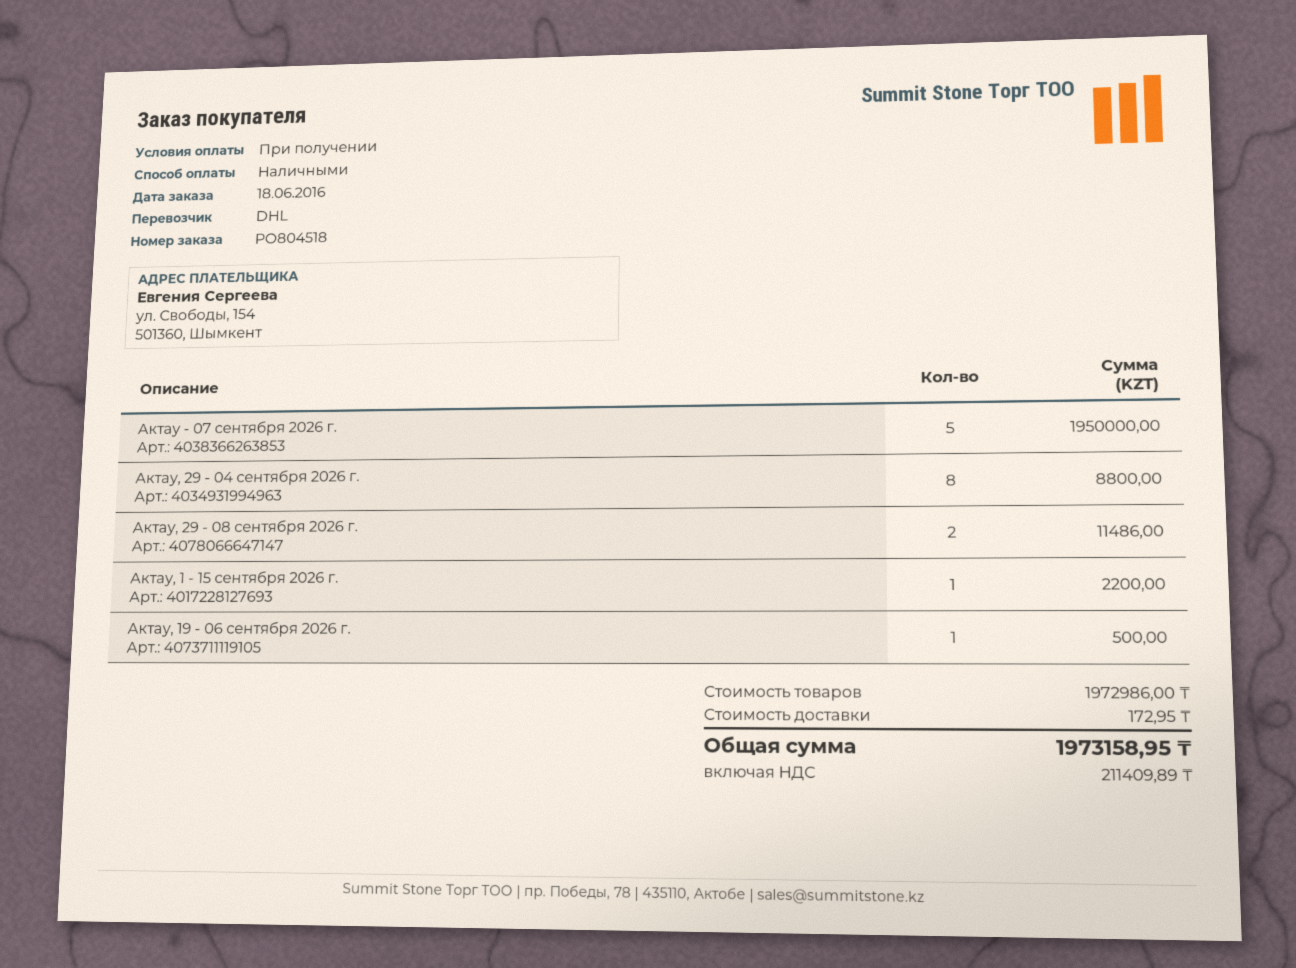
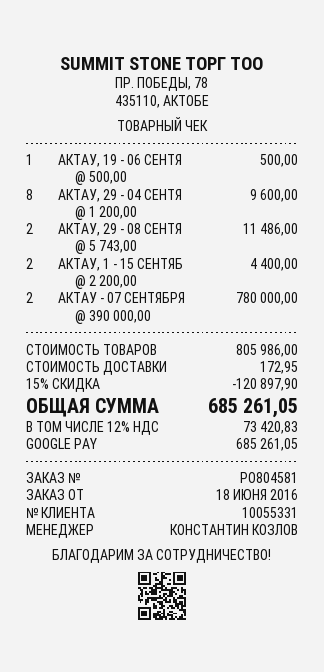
order number: PO804518 -> PO804581
payment method: cash -> Google Pay
Актау - 07 сентября 2026 г.: 5 for 1950000.00 -> 2 for 780000.00
Актау, 29 - 04 сентября 2026 г.: 8 for 8800.00 -> 8 for 9600.00
Актау, 1 - 15 сентября 2026 г.: 1 for 2200.00 -> 2 for 4400.00
subtotal: 1972986.00 -> 805986.00
discount: none -> 15% = 120897.90
tax: 211409.89 -> 73420.83
total: 1973158.95 -> 685261.05

